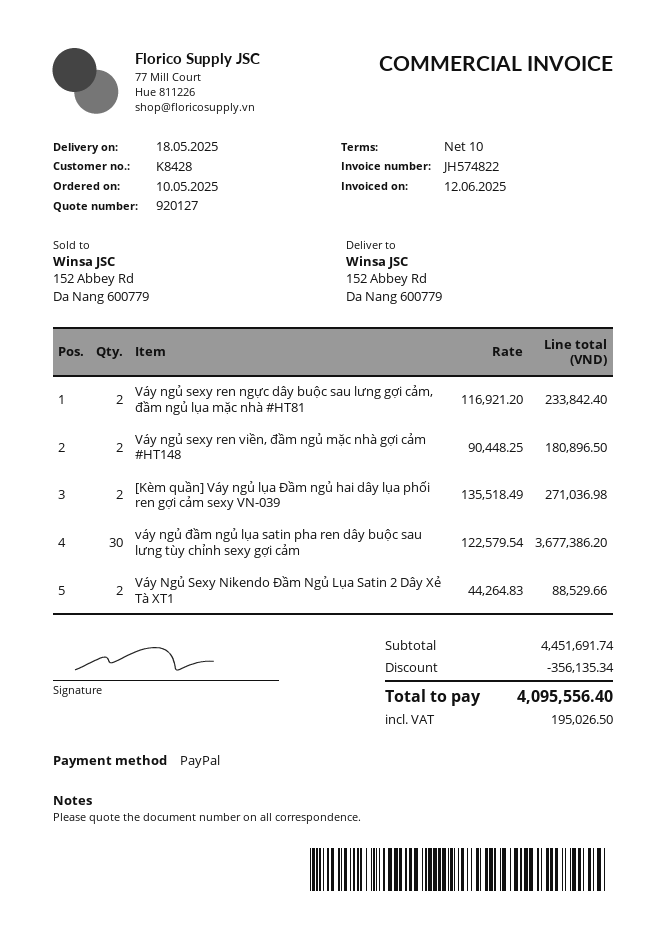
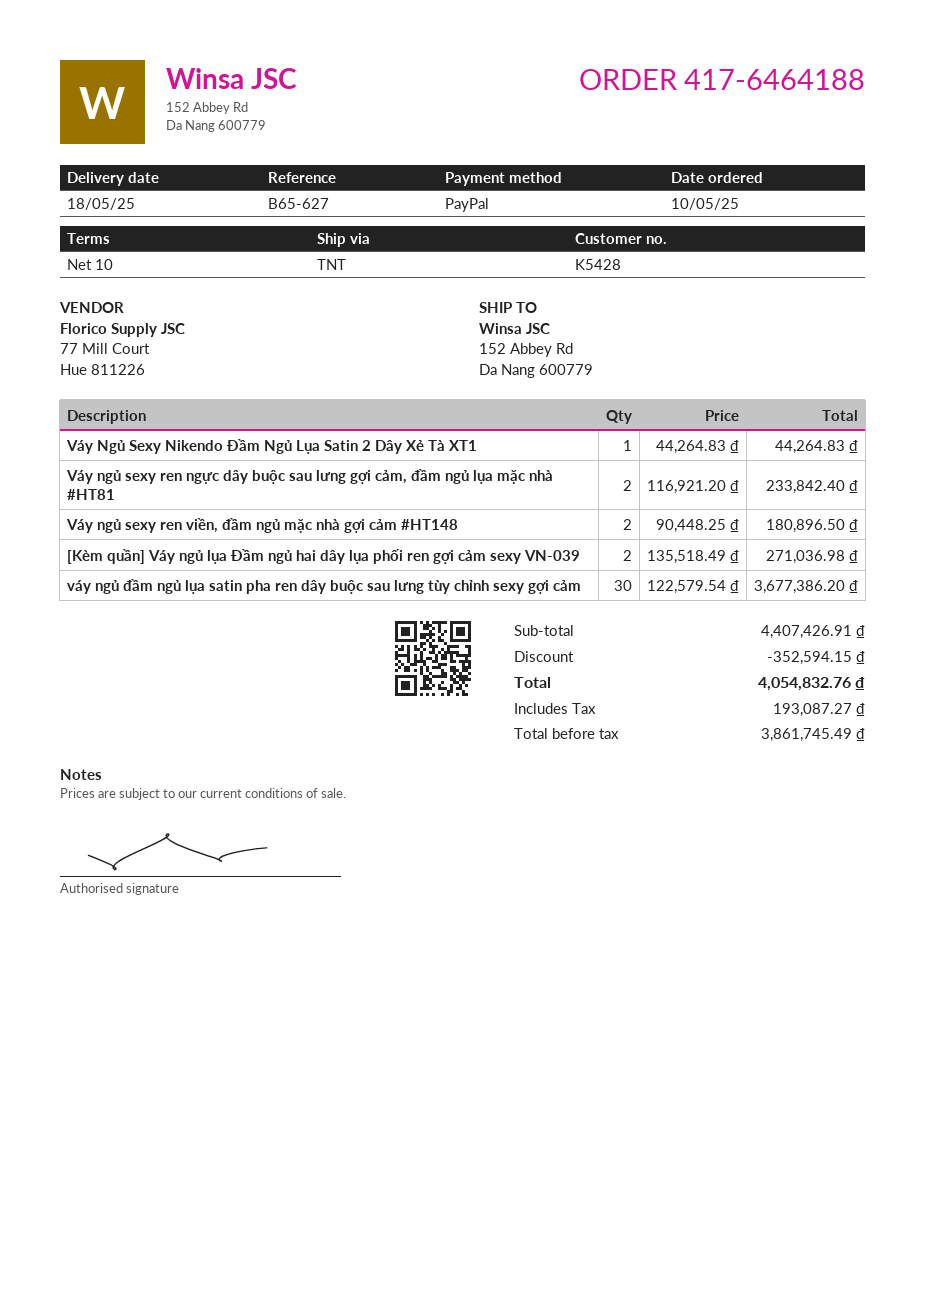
customer number: K8428 -> K5428
Váy Ngủ Sexy Nikendo Đầm Ngủ Lụa Satin 2 Dây Xẻ Tà XT1: 2 x 44264.83 = 88529.66 -> 1 x 44264.83 = 44264.83
subtotal: 4451691.74 -> 4407426.91
discount: 356135.34 -> 352594.15
tax: 195026.50 -> 193087.27
total: 4095556.40 -> 4054832.76

